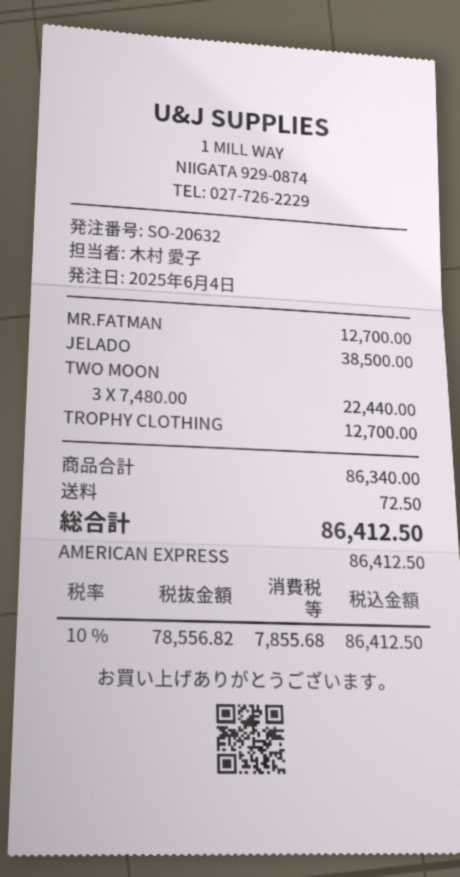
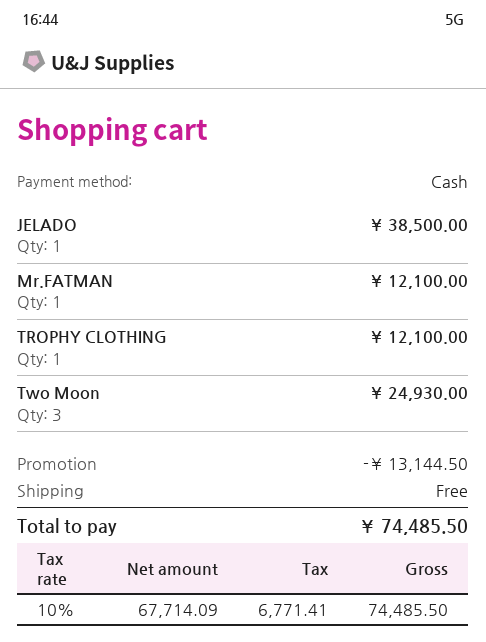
payment method: American Express -> cash
MR.FATMAN: 1 for 12700.00 -> 1 for 12100.00
TWO MOON: 3 for 22440.00 -> 3 for 24930.00
TROPHY CLOTHING: 1 for 12700.00 -> 1 for 12100.00
discount: none -> 13144.50
shipping: 72.50 -> 0.00
net: 78556.82 -> 67714.09
tax: 10% = 7855.68 -> 10% = 6771.41
total: 86412.50 -> 74485.50

